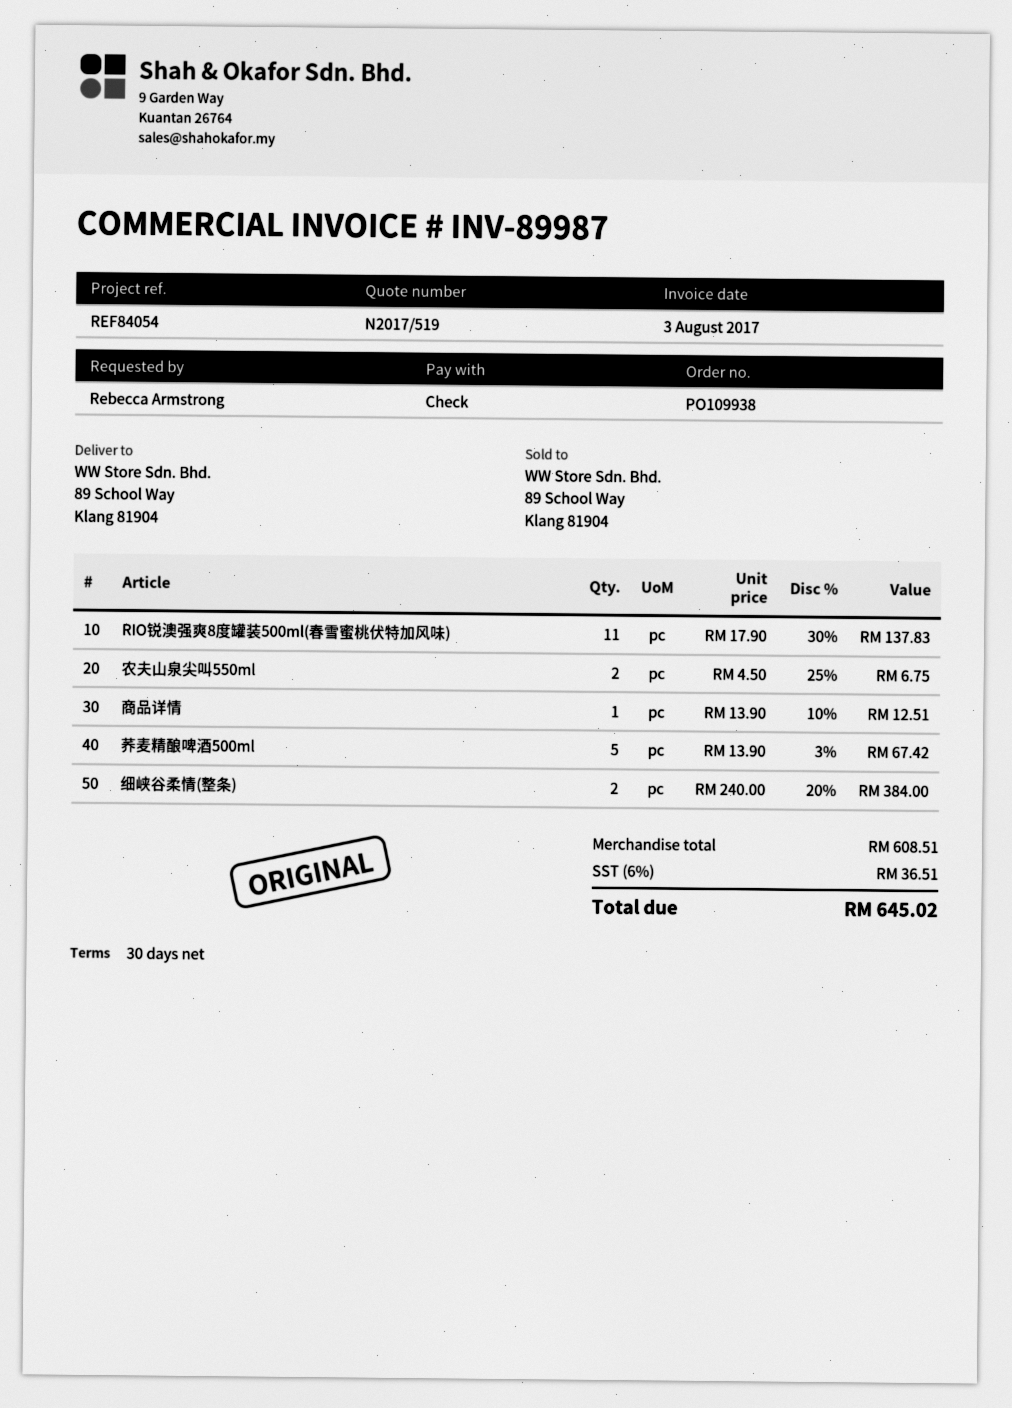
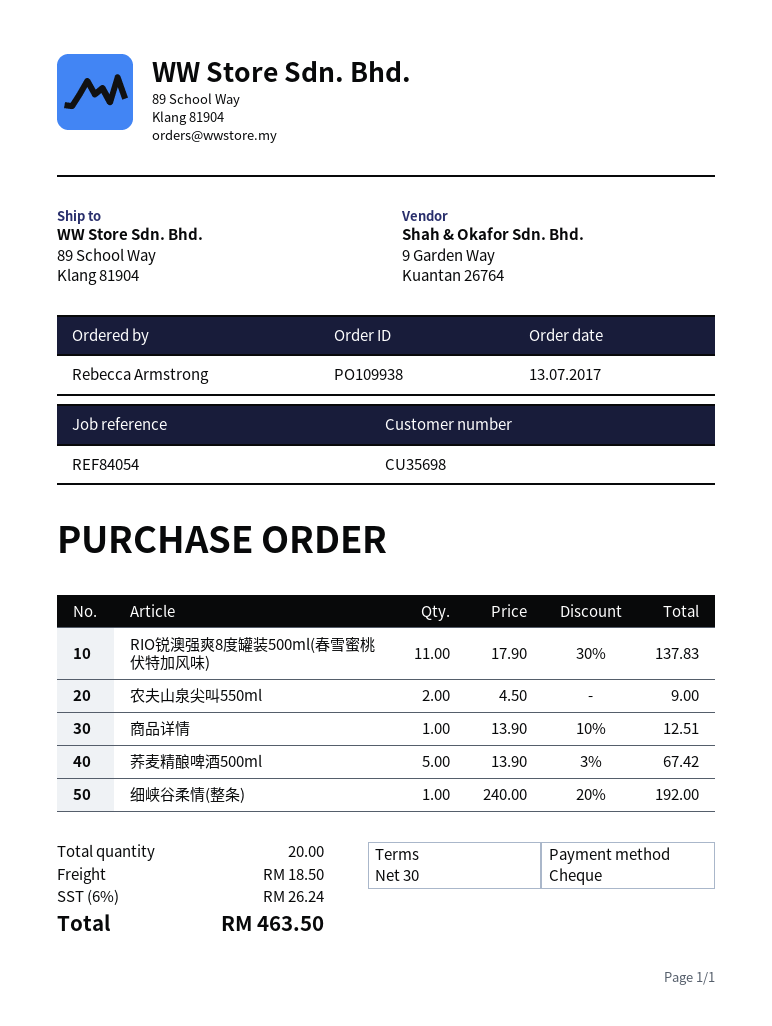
农夫山泉尖叫550ml: 2 x 4.50 - 25% = 6.75 -> 2 x 4.50 = 9.00
细峡谷柔情(整条): 2 x 240.00 - 20% = 384.00 -> 1 x 240.00 - 20% = 192.00
shipping: none -> 18.50
tax: 6% = 36.51 -> 6% = 26.24
total: 645.02 -> 463.50

